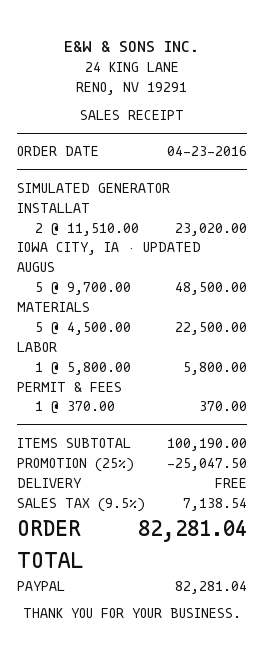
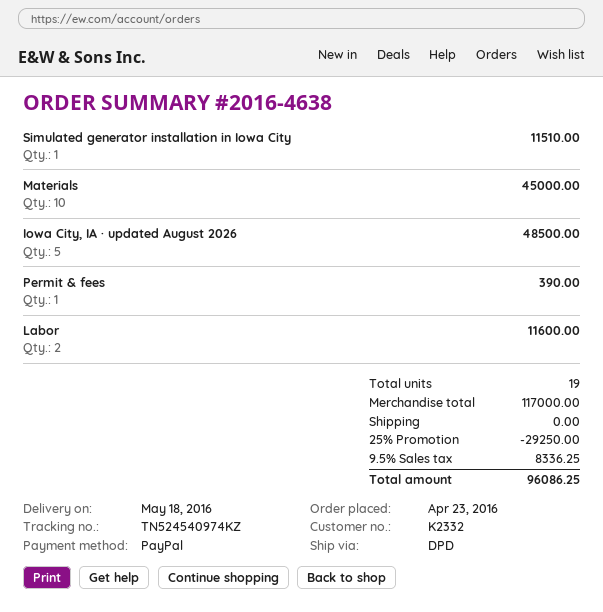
SIMULATED GENERATOR INSTALLAT: 2 for 23020.00 -> 1 for 11510.00
MATERIALS: 5 for 22500.00 -> 10 for 45000.00
LABOR: 1 for 5800.00 -> 2 for 11600.00
PERMIT & FEES: 1 for 370.00 -> 1 for 390.00
subtotal: 100190.00 -> 117000.00
discount: 25% = 25047.50 -> 25% = 29250.00
tax: 9.5% = 7138.54 -> 9.5% = 8336.25
total: 82281.04 -> 96086.25

